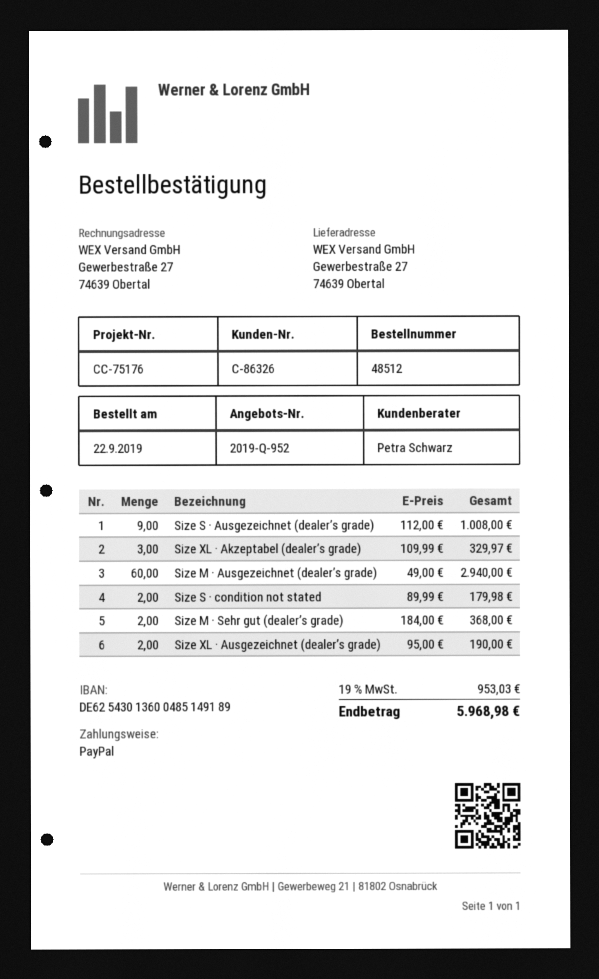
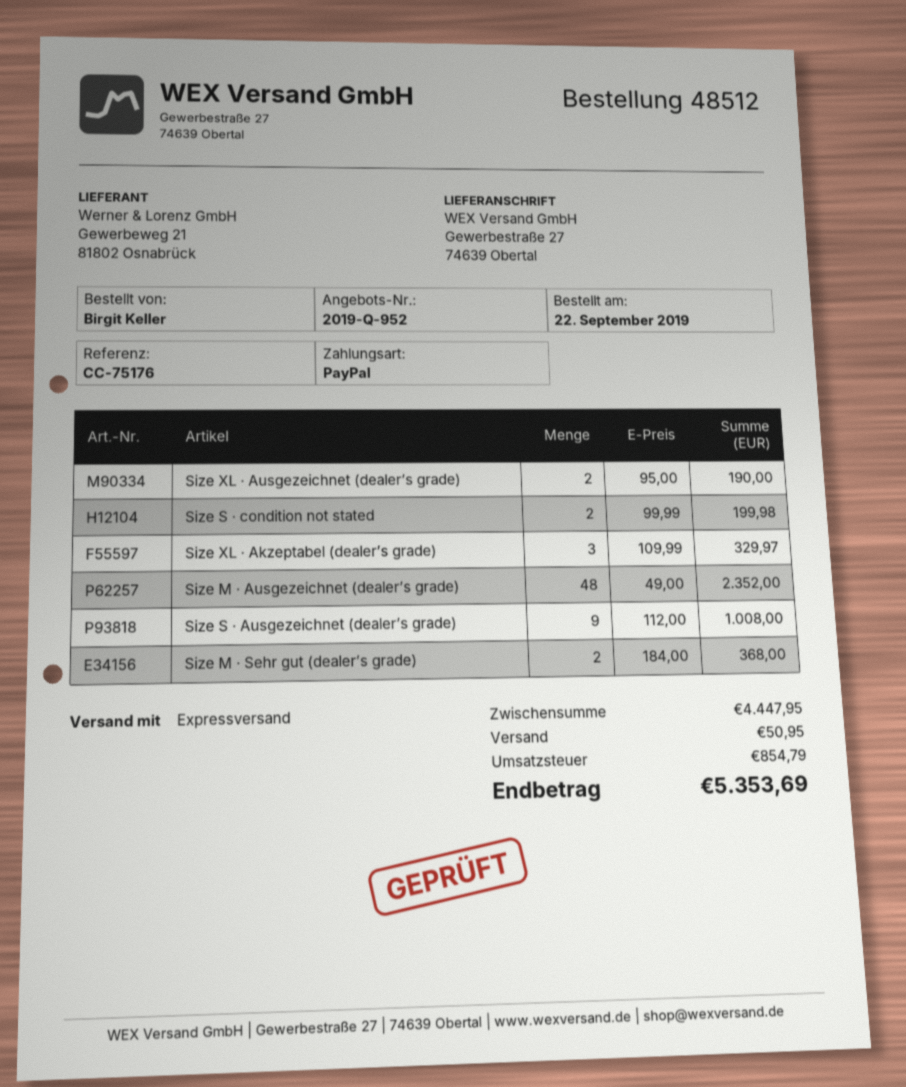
Size M · Ausgezeichnet (dealer’s grade): 60 x 49.00 = 2940.00 -> 48 x 49.00 = 2352.00
Size S · condition not stated: 2 x 89.99 = 179.98 -> 2 x 99.99 = 199.98
shipping: none -> 50.95
tax: 953.03 -> 854.79
total: 5968.98 -> 5353.69

